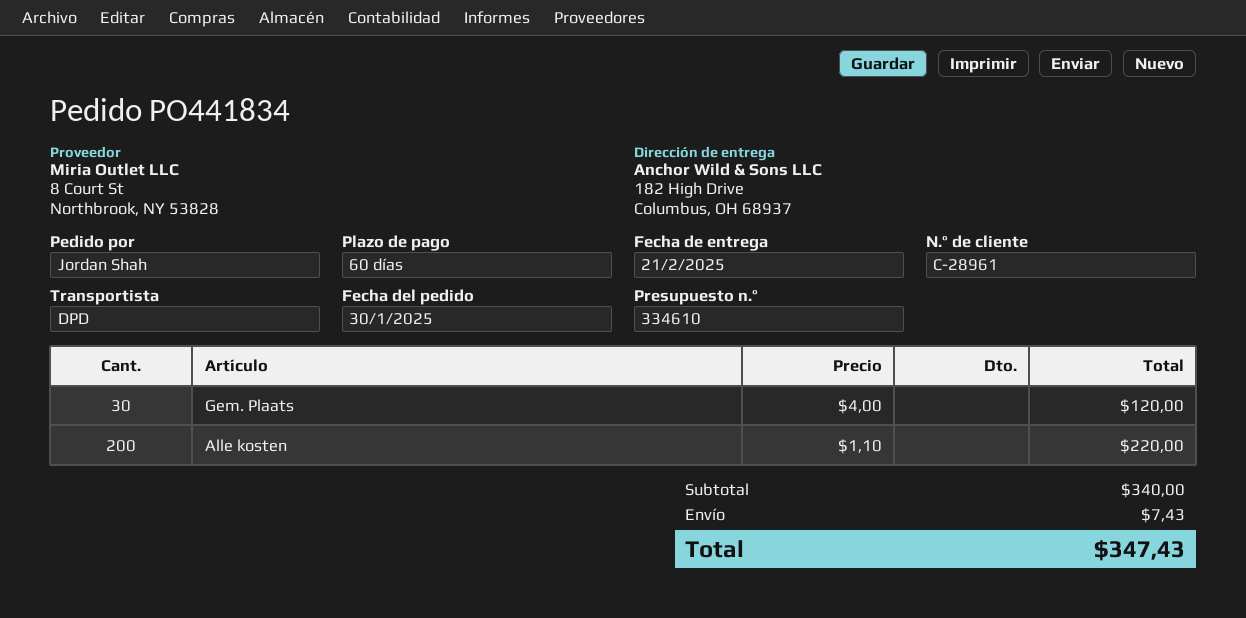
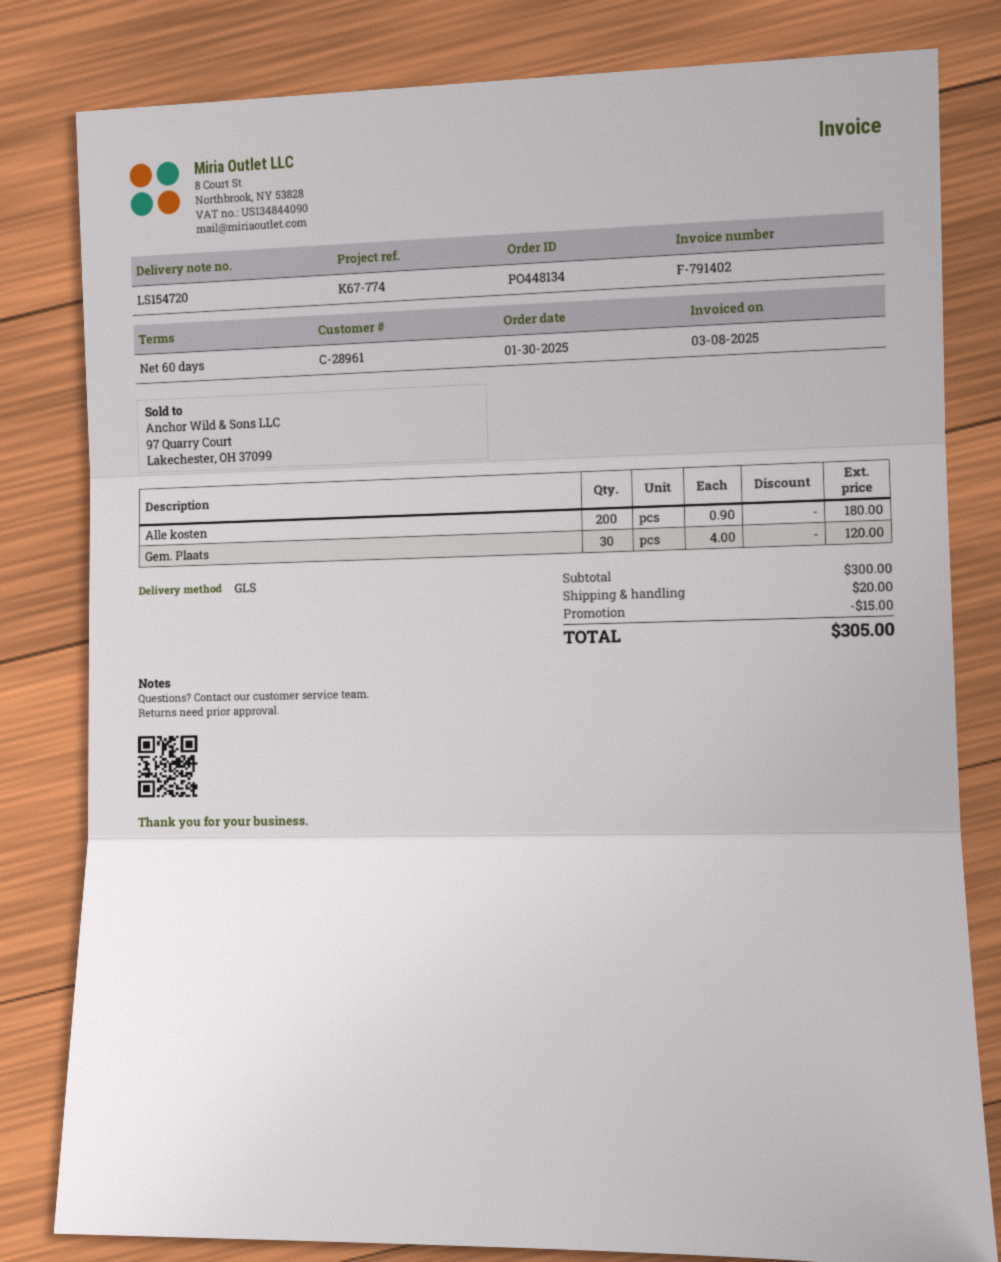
order number: PO441834 -> PO448134
shipping method: DPD -> GLS
Alle kosten: 200 x 1.10 = 220.00 -> 200 x 0.90 = 180.00
subtotal: 340.00 -> 300.00
discount: none -> 15.00
shipping: 7.43 -> 20.00
total: 347.43 -> 305.00

